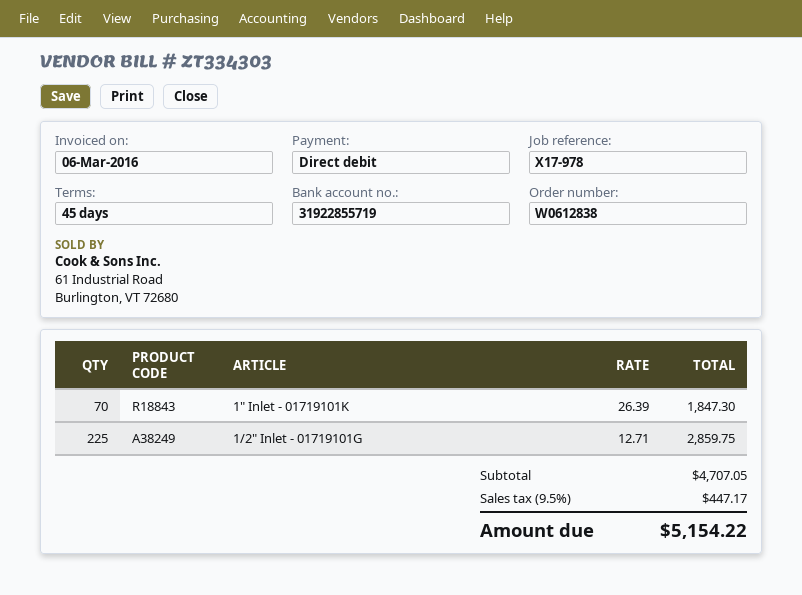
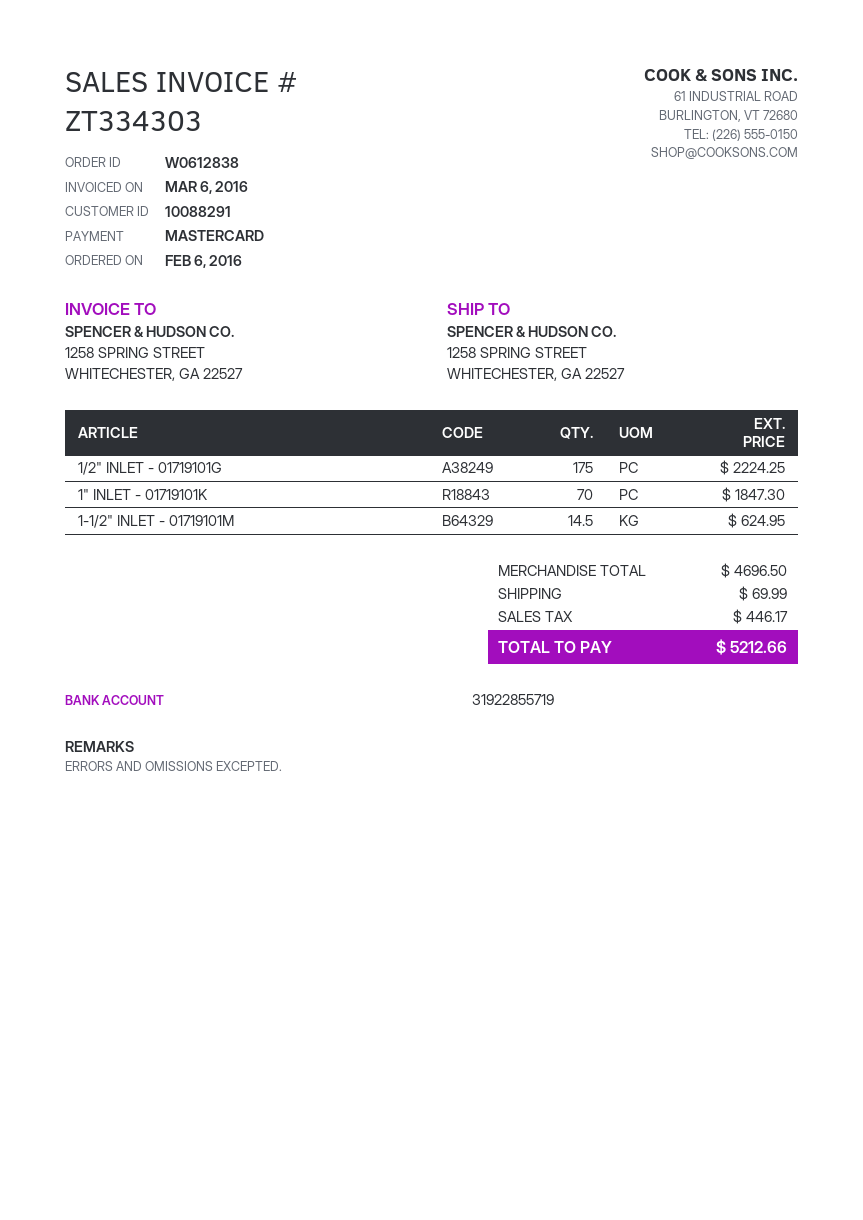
payment method: direct debit -> Mastercard
1/2" Inlet - 01719101G: 225 for 2859.75 -> 175 for 2224.25
1-1/2" INLET - 01719101M: none -> 14.5 for 624.95
subtotal: 4707.05 -> 4696.50
shipping: none -> 69.99
tax: 447.17 -> 446.17
total: 5154.22 -> 5212.66

